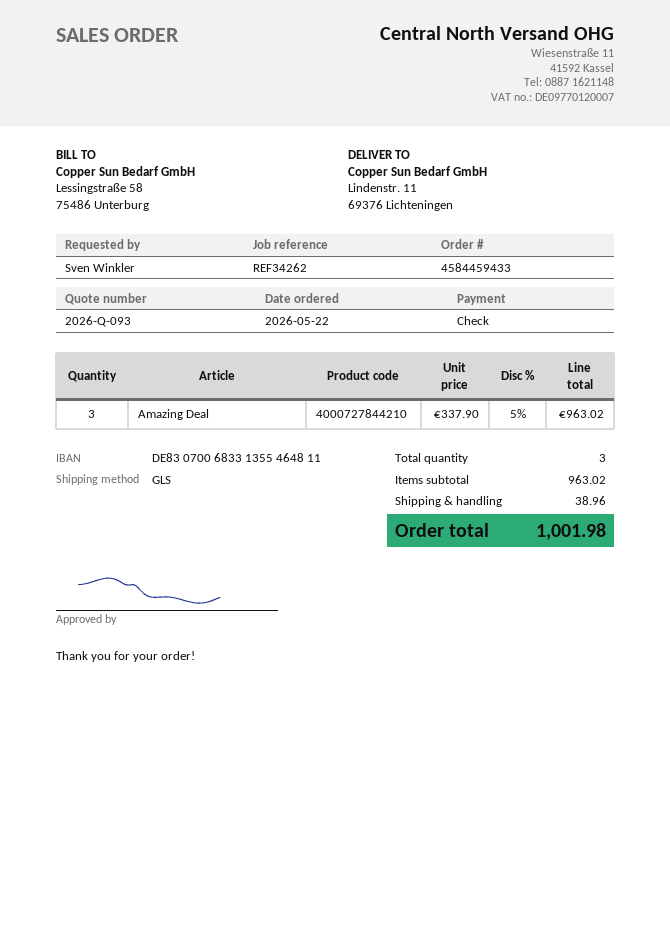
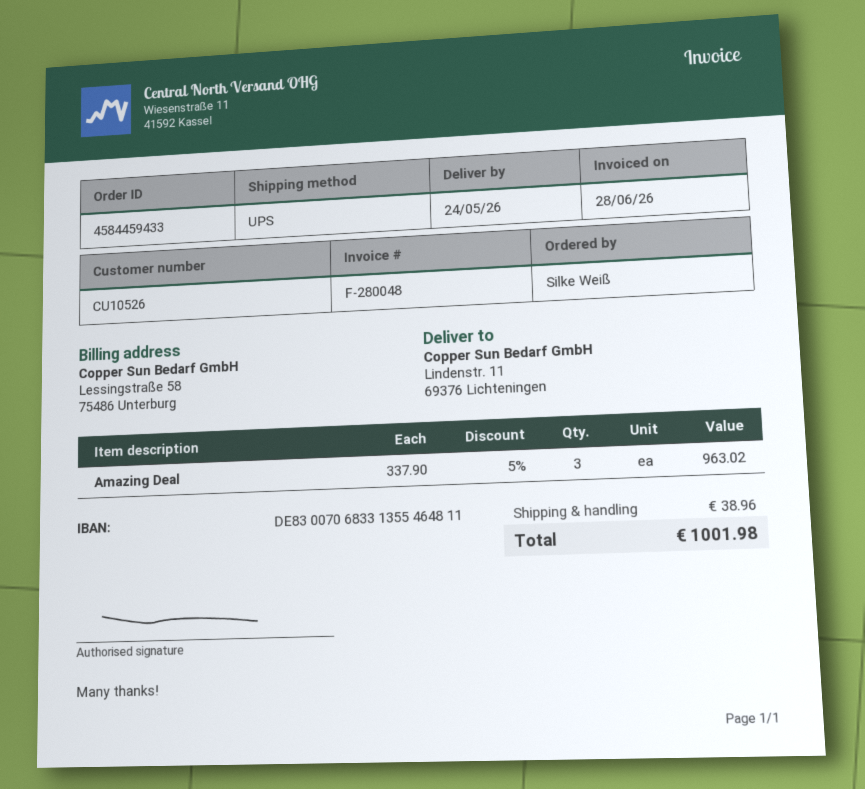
ordered by: Sven Winkler -> Silke Weiß
bank account: DE83070068331355464811 -> DE83007068331355464811
shipping method: GLS -> UPS

